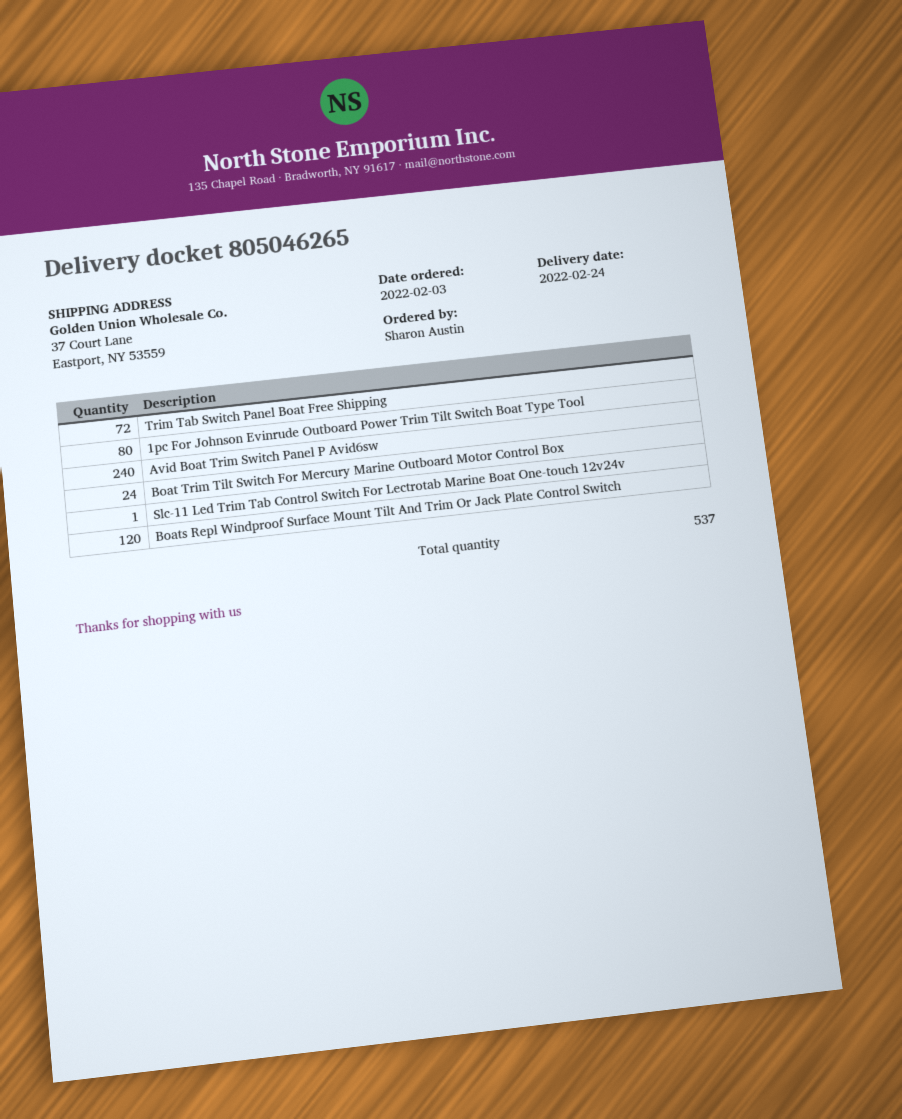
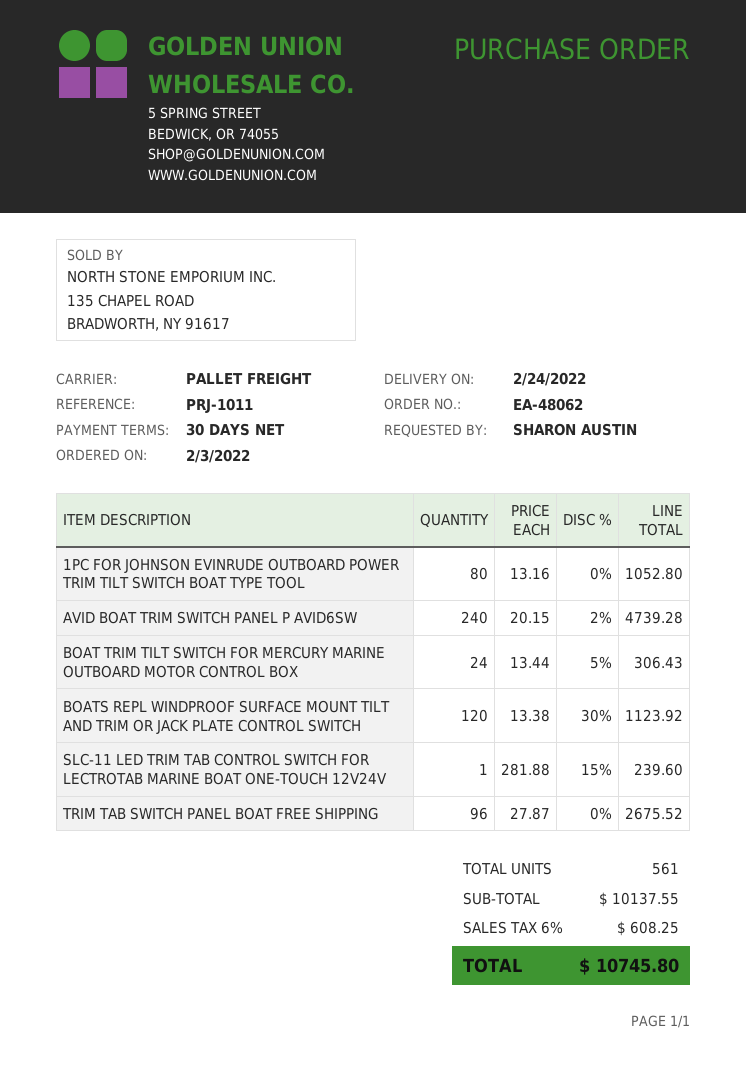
Trim Tab Switch Panel Boat Free Shipping: 72 -> 96
total quantity: 537 -> 561

